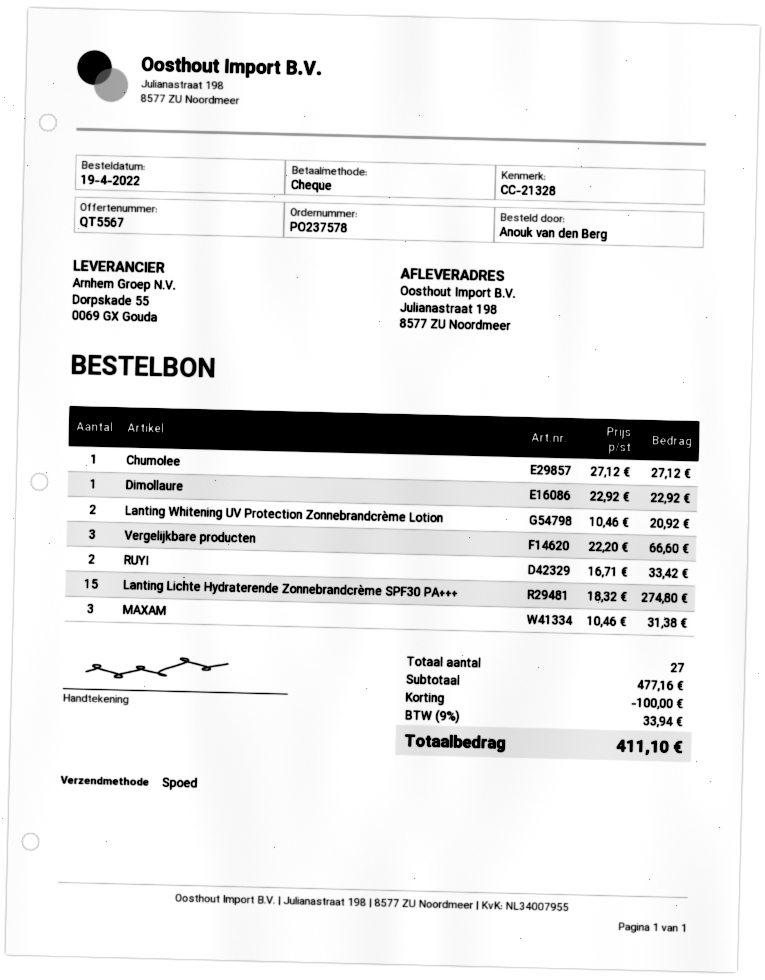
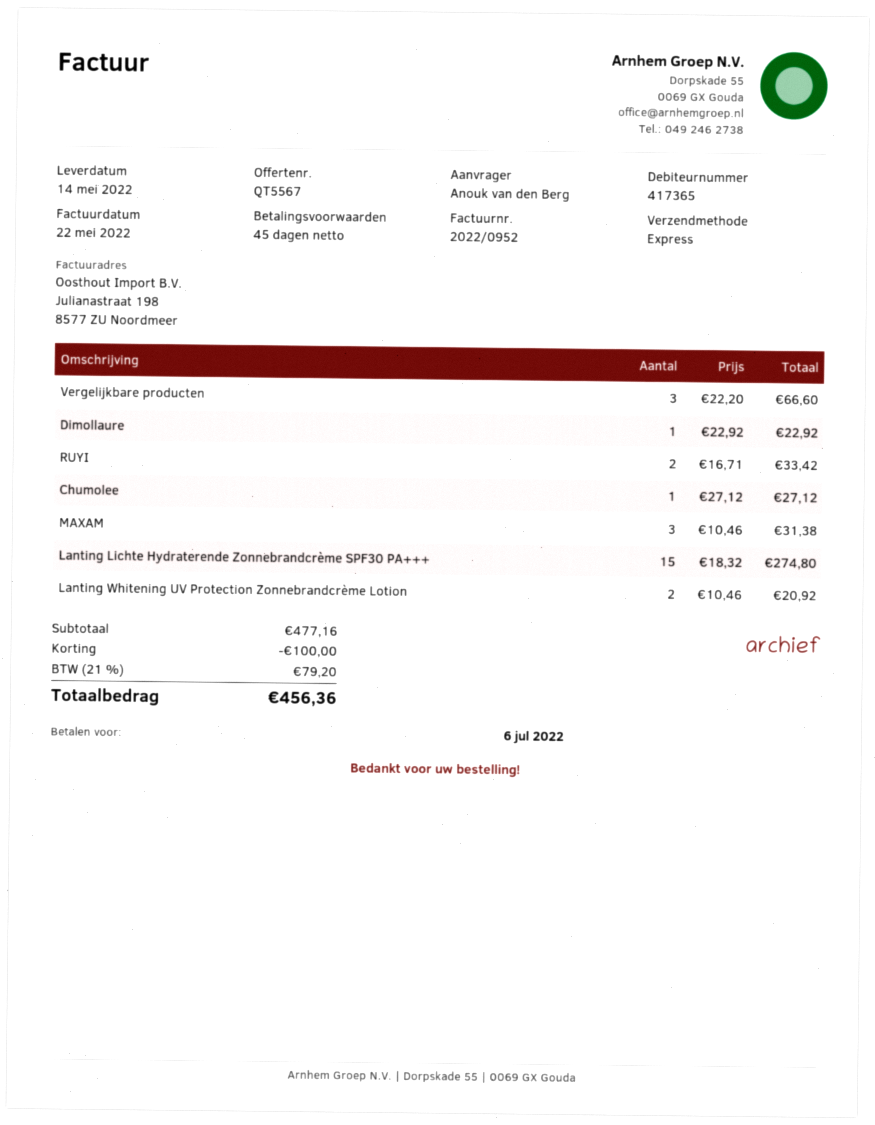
tax: 9% = 33.94 -> 21% = 79.20
total: 411.10 -> 456.36

